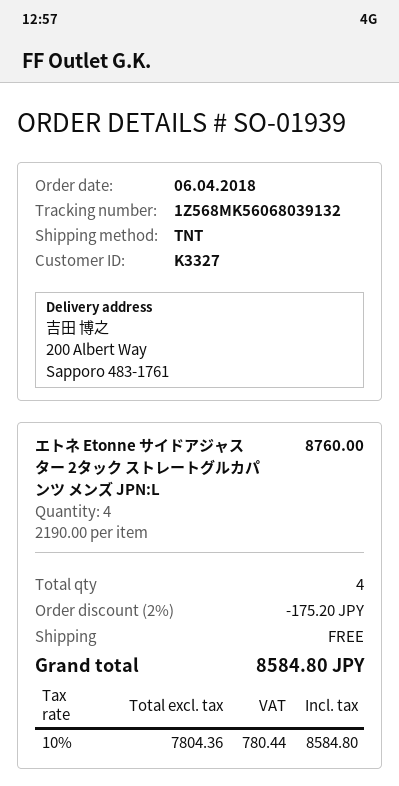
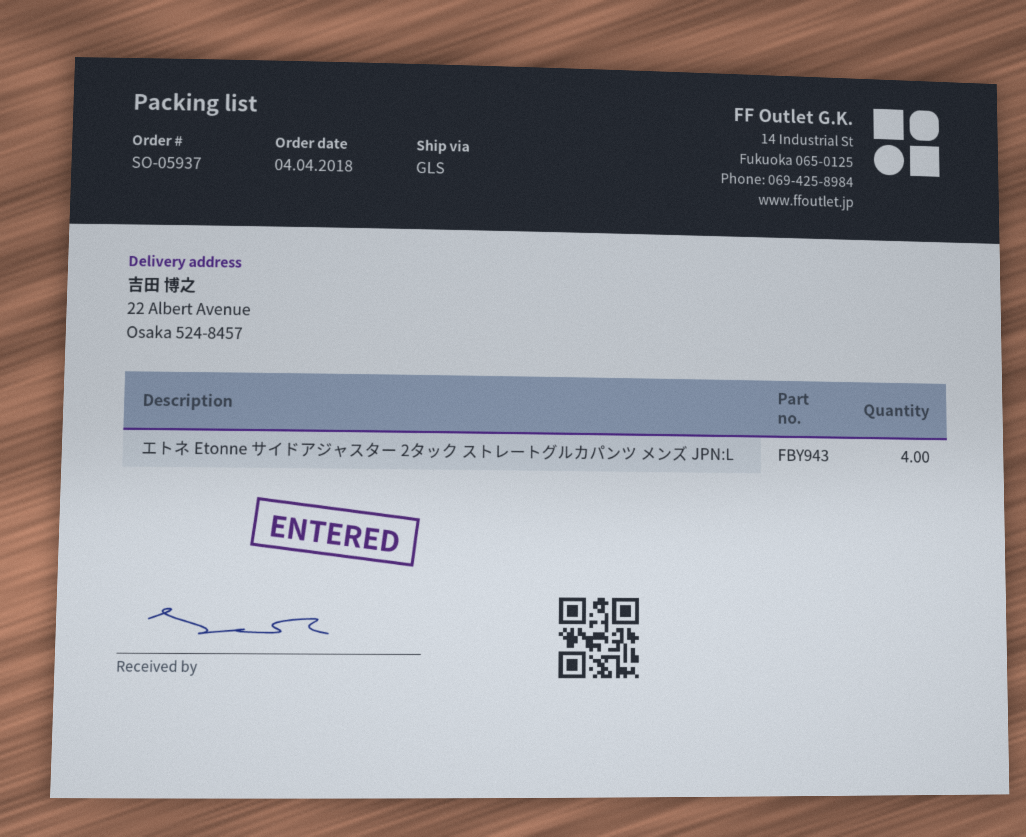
order number: SO-01939 -> SO-05937
order date: 2018-04-06 -> 2018-04-04
shipping method: TNT -> GLS
ship to: 200 Albert Way, Sapporo 483-1761 -> 22 Albert Avenue, Osaka 524-8457

